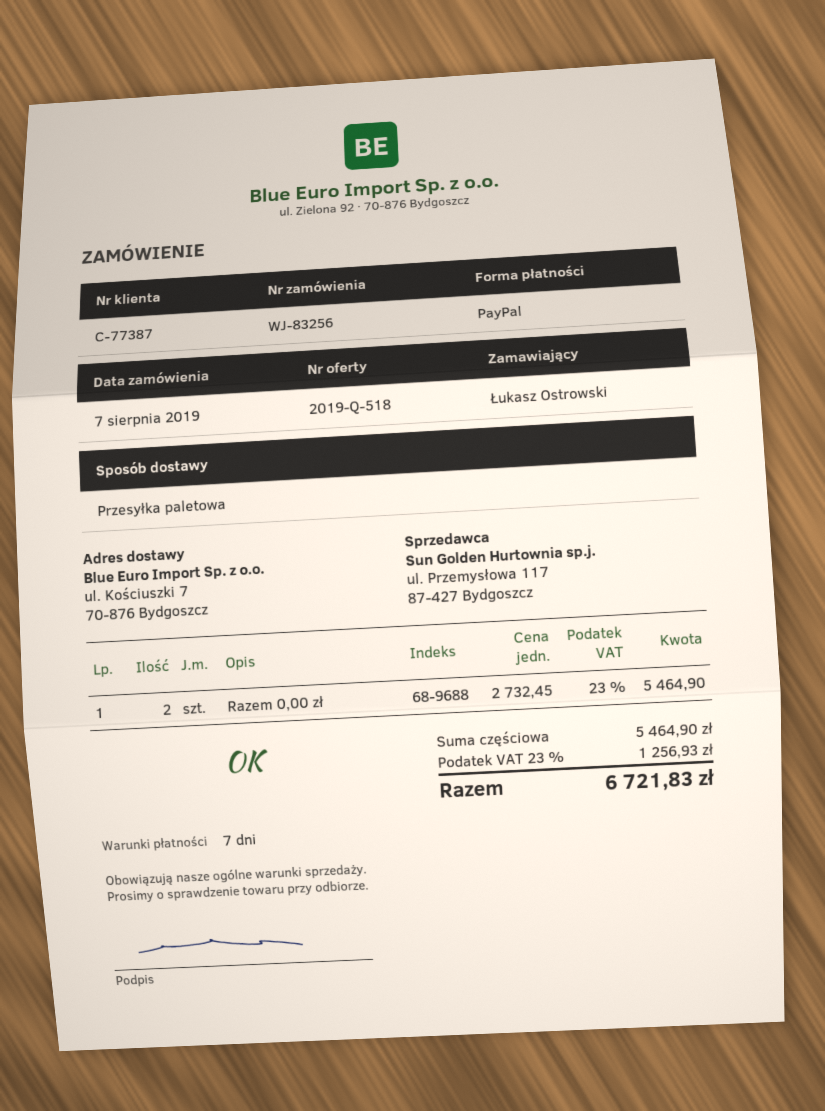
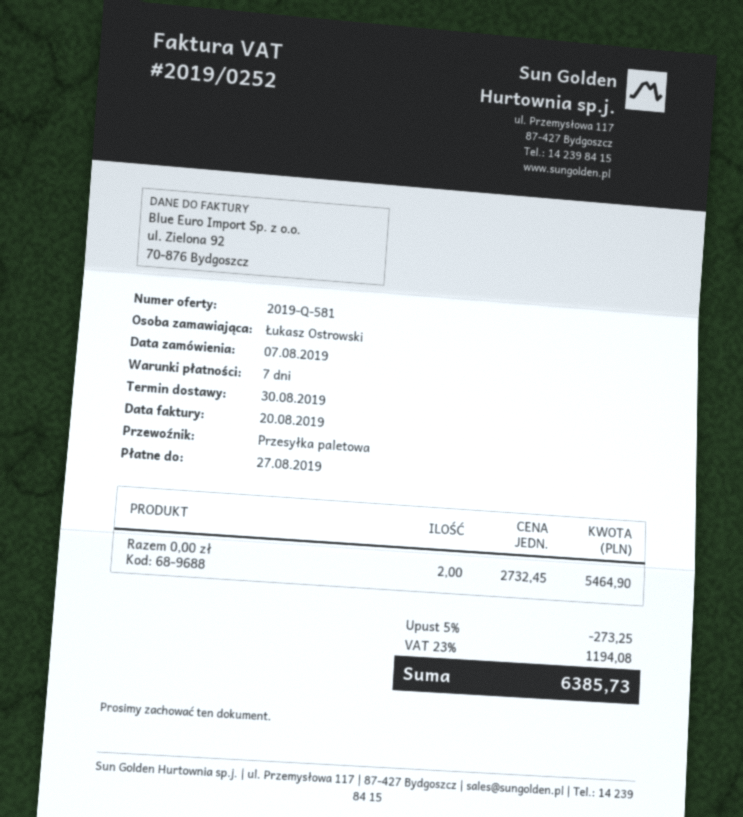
quote number: 2019-Q-518 -> 2019-Q-581
discount: none -> 5% = 273.25
tax: 23% = 1256.93 -> 23% = 1194.08
total: 6721.83 -> 6385.73

